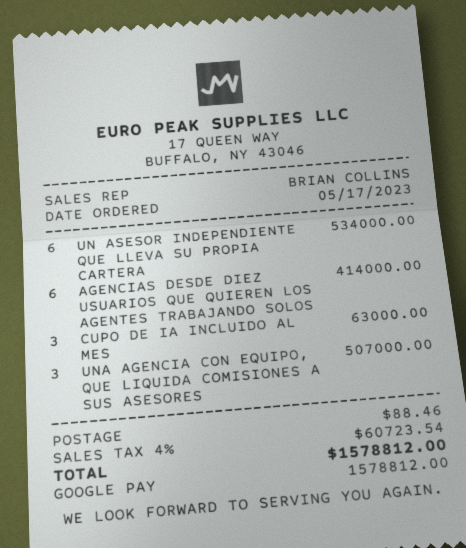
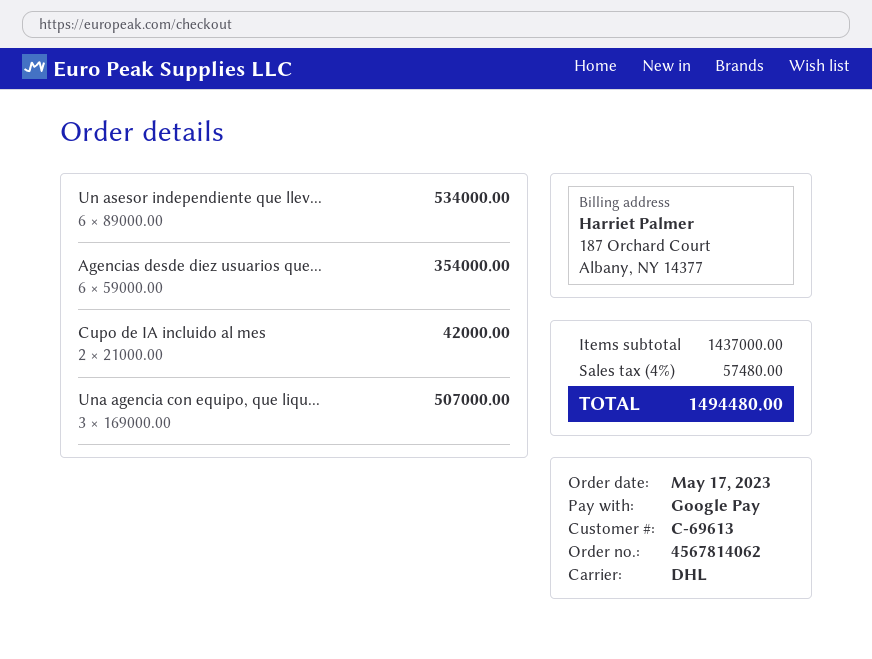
AGENCIAS DESDE DIEZ USUARIOS QUE QUIEREN LOS AGENTES TRABAJANDO SOLOS: 6 for 414000.00 -> 6 for 354000.00
CUPO DE IA INCLUIDO AL MES: 3 for 63000.00 -> 2 for 42000.00
shipping: 88.46 -> none
tax: 4% = 60723.54 -> 4% = 57480.00
total: 1578812.00 -> 1494480.00

